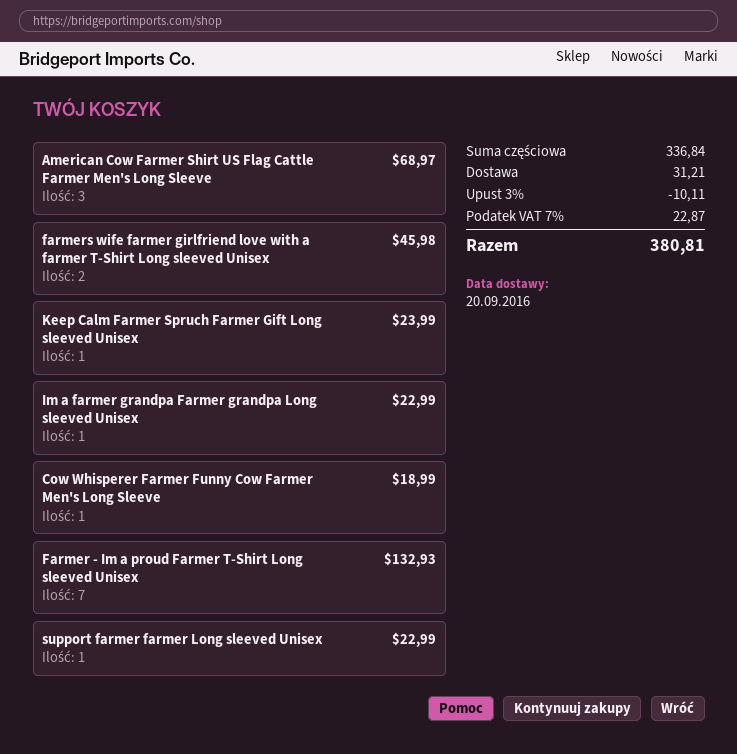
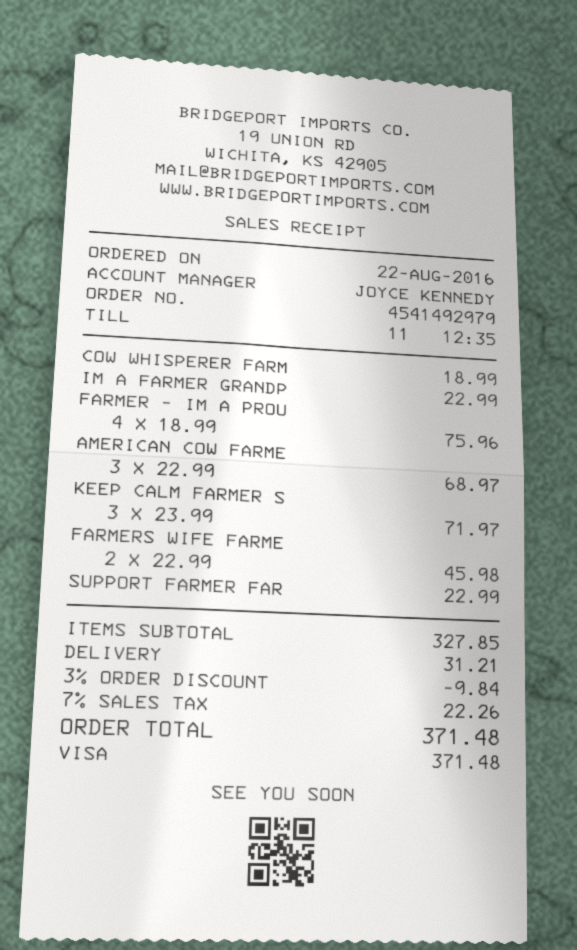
Keep Calm Farmer Spruch Farmer Gift Long sleeved Unisex: 1 for 23.99 -> 3 for 71.97
Farmer - Im a proud Farmer T-Shirt Long sleeved Unisex: 7 for 132.93 -> 4 for 75.96
subtotal: 336.84 -> 327.85
discount: 3% = 10.11 -> 3% = 9.84
tax: 7% = 22.87 -> 7% = 22.26
total: 380.81 -> 371.48

